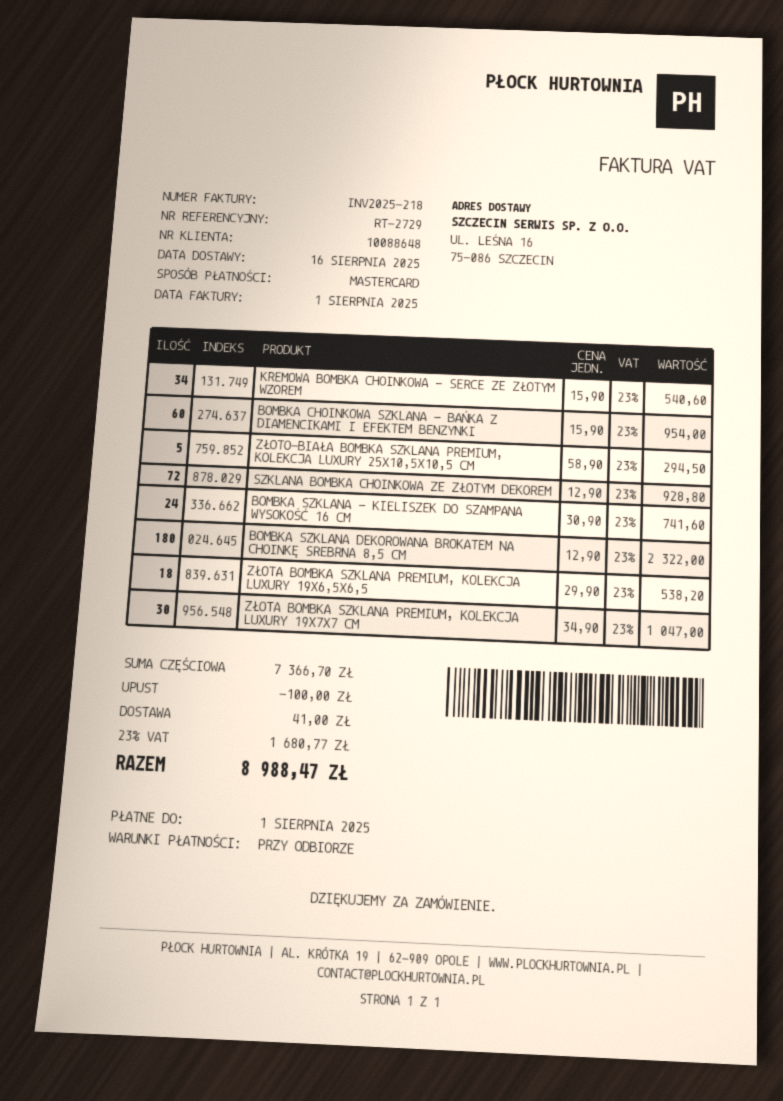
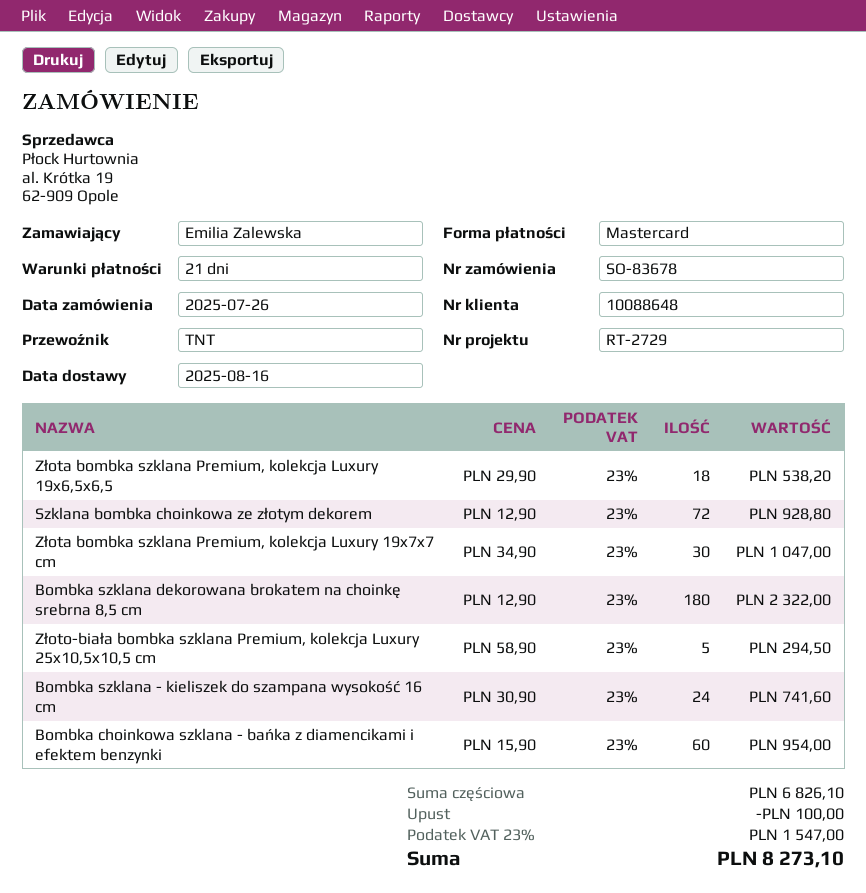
payment terms: on receipt -> 21 days
KREMOWA BOMBKA CHOINKOWA - SERCE ZE ZŁOTYM WZOREM: 34 x 15.90 = 540.60 -> none
subtotal: 7366.70 -> 6826.10
shipping: 41.00 -> none
tax: 23% = 1680.77 -> 23% = 1547.00
total: 8988.47 -> 8273.10

